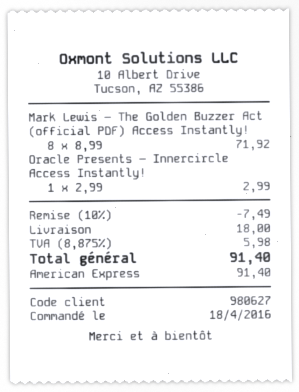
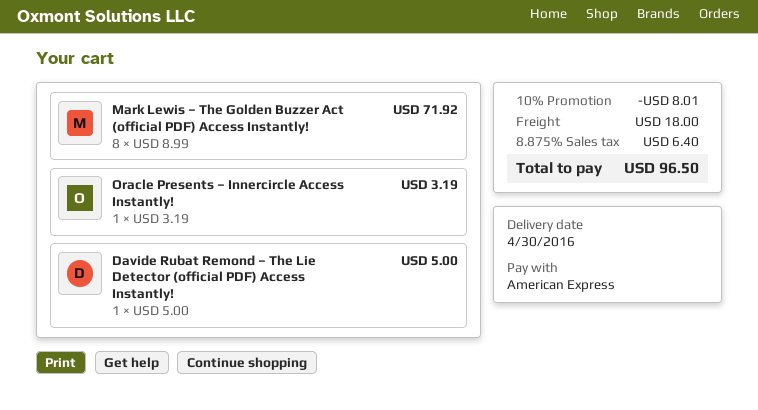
Oracle Presents – Innercircle Access Instantly!: 1 x 2.99 = 2.99 -> 1 x 3.19 = 3.19
Davide Rubat Remond – The Lie Detector (official PDF) Access Instantly!: none -> 1 x 5.00 = 5.00
discount: 10% = 7.49 -> 10% = 8.01
tax: 8.875% = 5.98 -> 8.875% = 6.40
total: 91.40 -> 96.50

